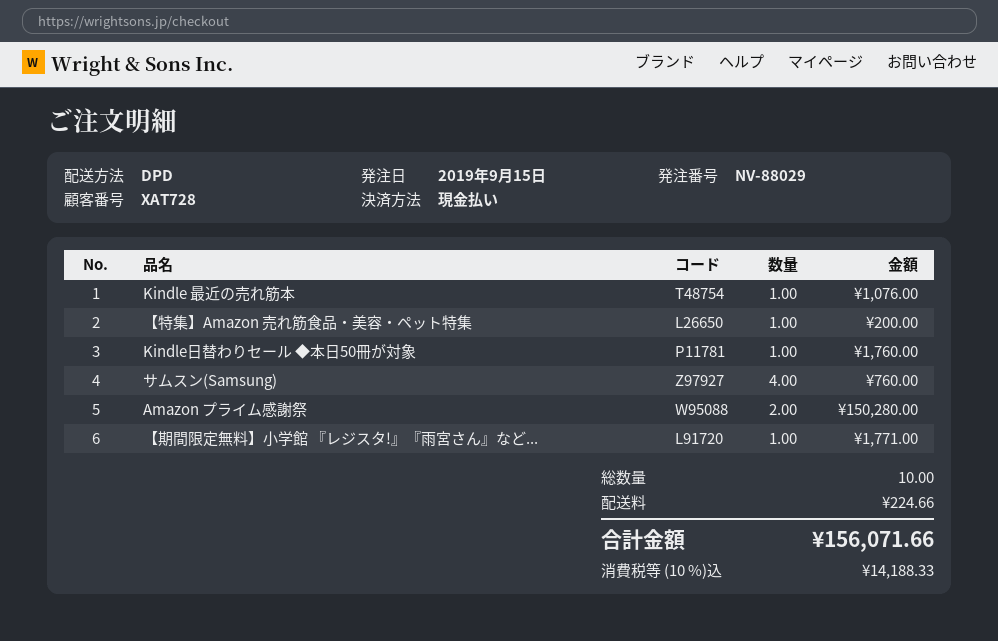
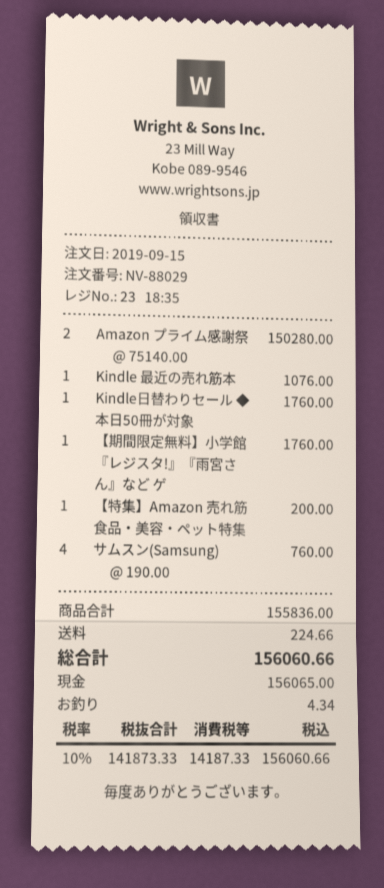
【期間限定無料】小学館 『レジスタ!』『雨宮さん』など...: 1 for 1771.00 -> 1 for 1760.00
tax: 10% = 14188.33 -> 10% = 14187.33
total: 156071.66 -> 156060.66

